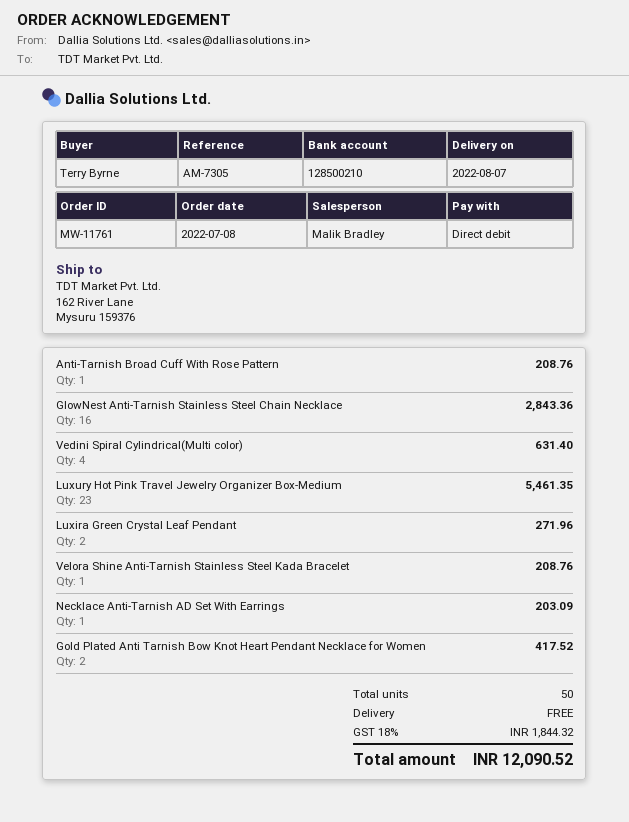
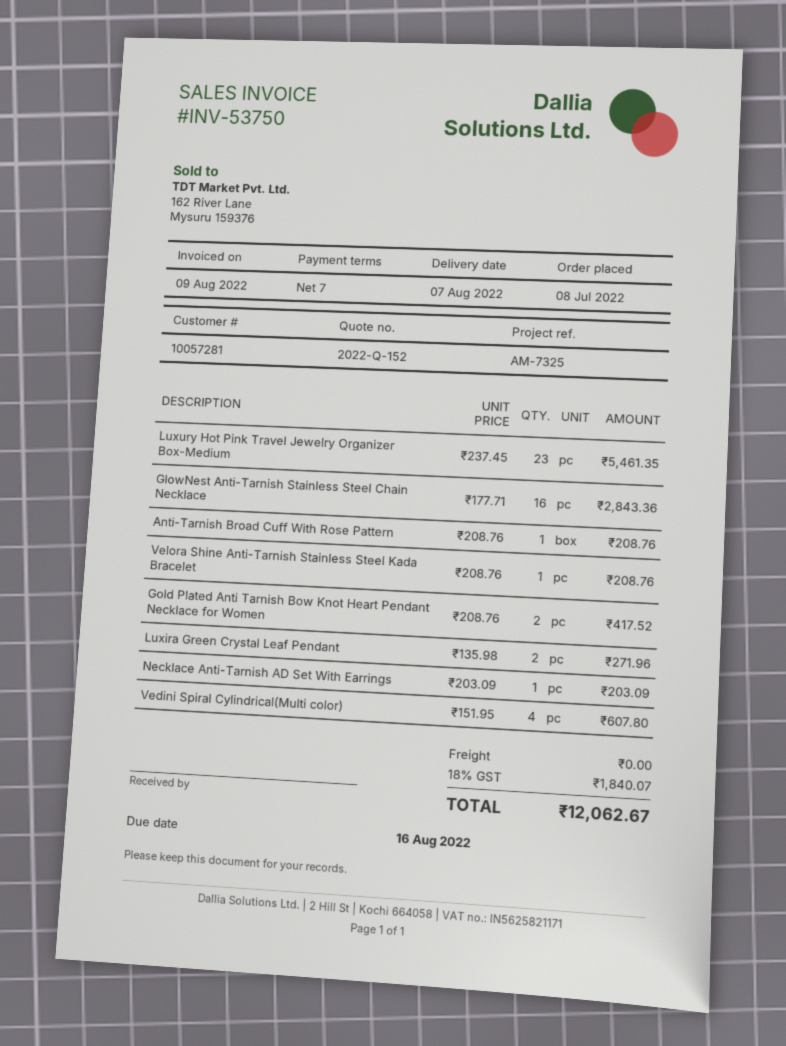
reference: AM-7305 -> AM-7325
Vedini Spiral Cylindrical(Multi color): 4 for 631.40 -> 4 for 607.80
tax: 18% = 1844.32 -> 18% = 1840.07
total: 12090.52 -> 12062.67

